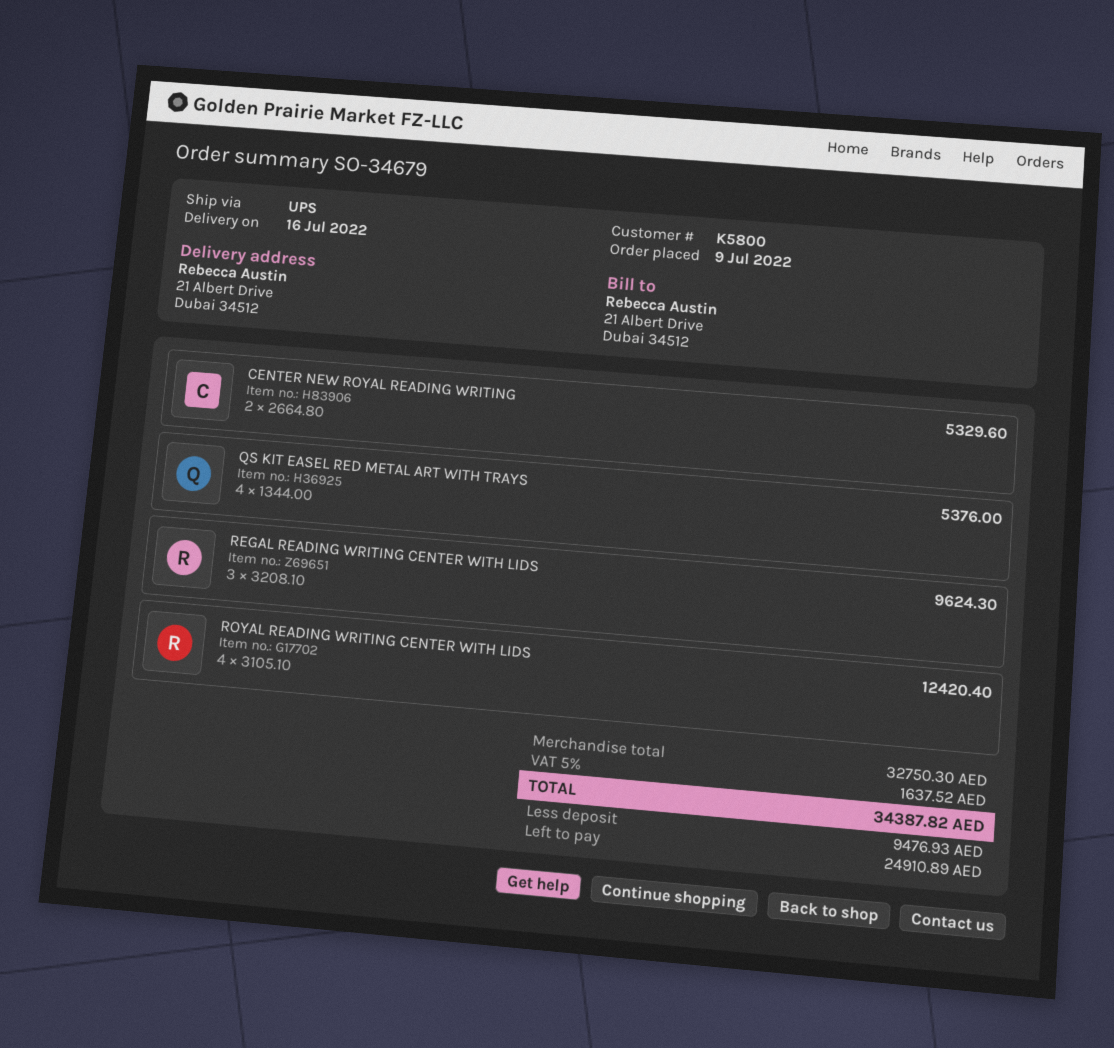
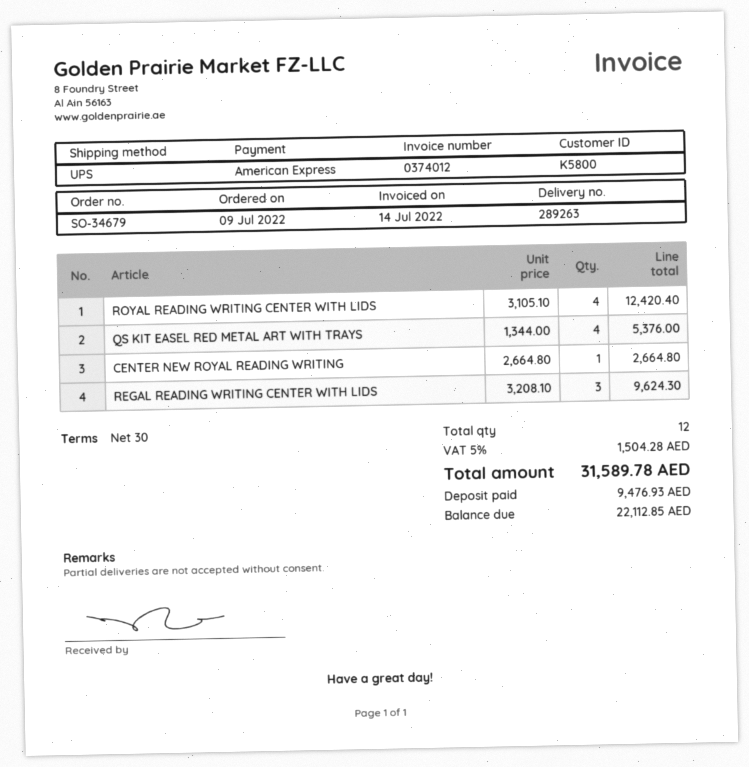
CENTER NEW ROYAL READING WRITING: 2 x 2664.80 = 5329.60 -> 1 x 2664.80 = 2664.80
tax: 5% = 1637.52 -> 5% = 1504.28
total: 34387.82 -> 31589.78
balance: 24910.89 -> 22112.85

